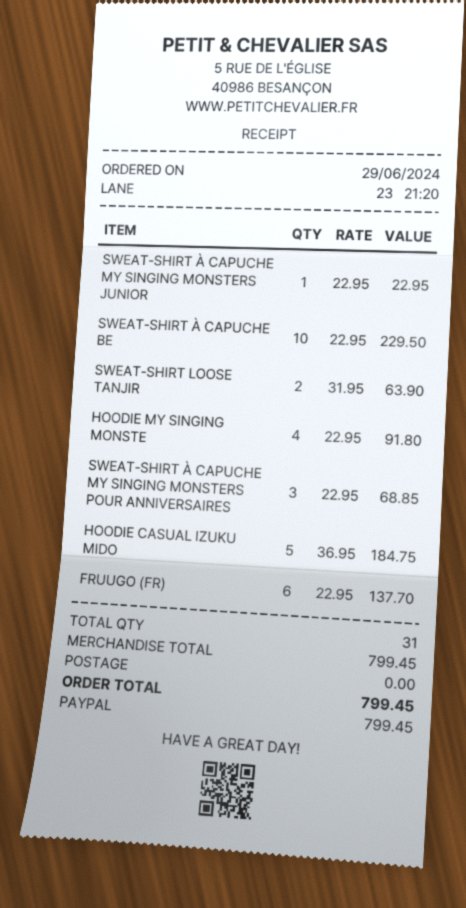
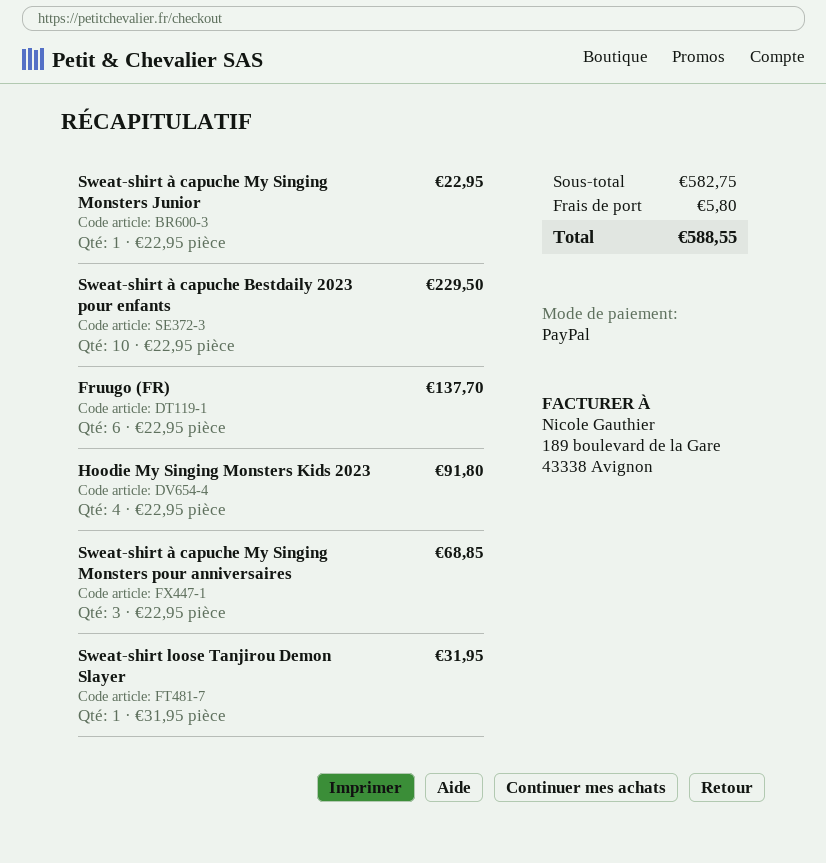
SWEAT-SHIRT LOOSE TANJIR: 2 x 31.95 = 63.90 -> 1 x 31.95 = 31.95
HOODIE CASUAL IZUKU MIDO: 5 x 36.95 = 184.75 -> none
subtotal: 799.45 -> 582.75
shipping: 0.00 -> 5.80
total: 799.45 -> 588.55

